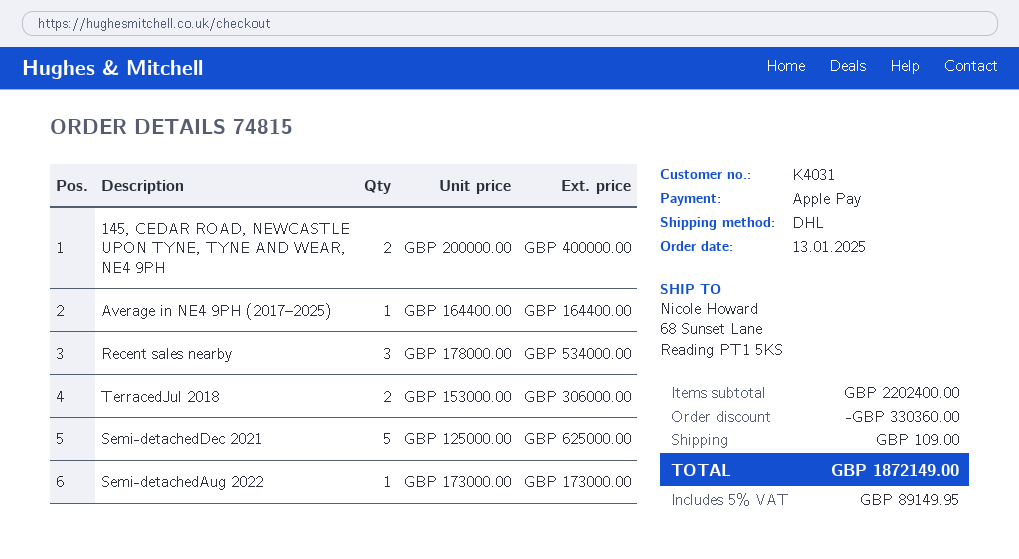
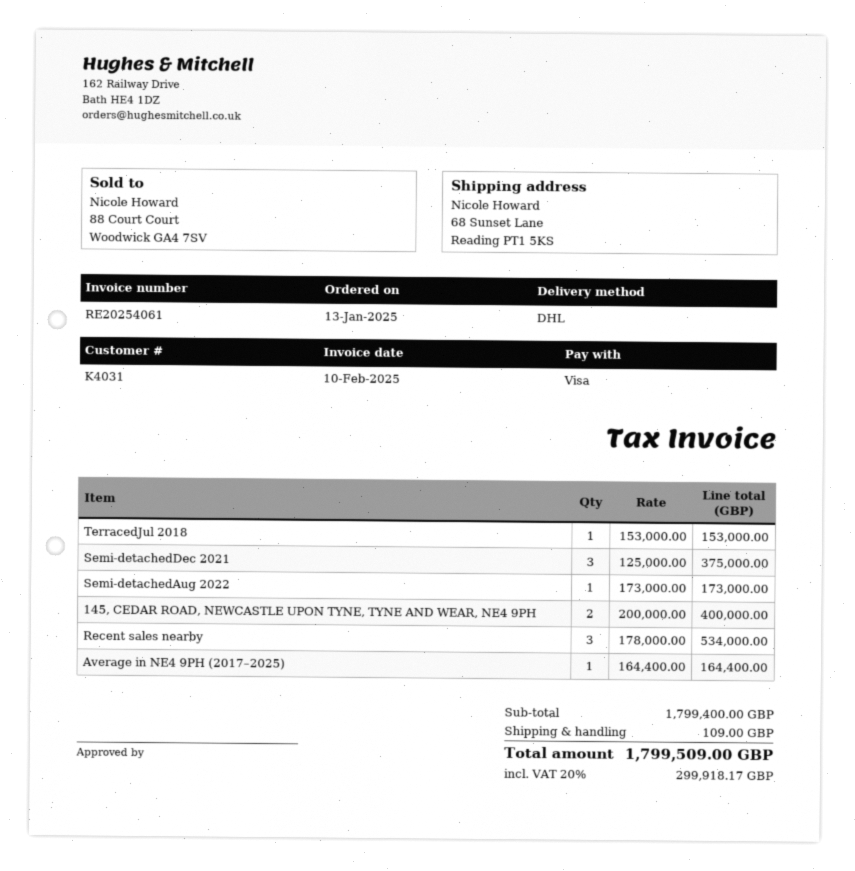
payment method: Apple Pay -> Visa
TerracedJul 2018: 2 x 153000.00 = 306000.00 -> 1 x 153000.00 = 153000.00
Semi-detachedDec 2021: 5 x 125000.00 = 625000.00 -> 3 x 125000.00 = 375000.00
subtotal: 2202400.00 -> 1799400.00
discount: 330360.00 -> none
tax: 5% = 89149.95 -> 20% = 299918.17
total: 1872149.00 -> 1799509.00

